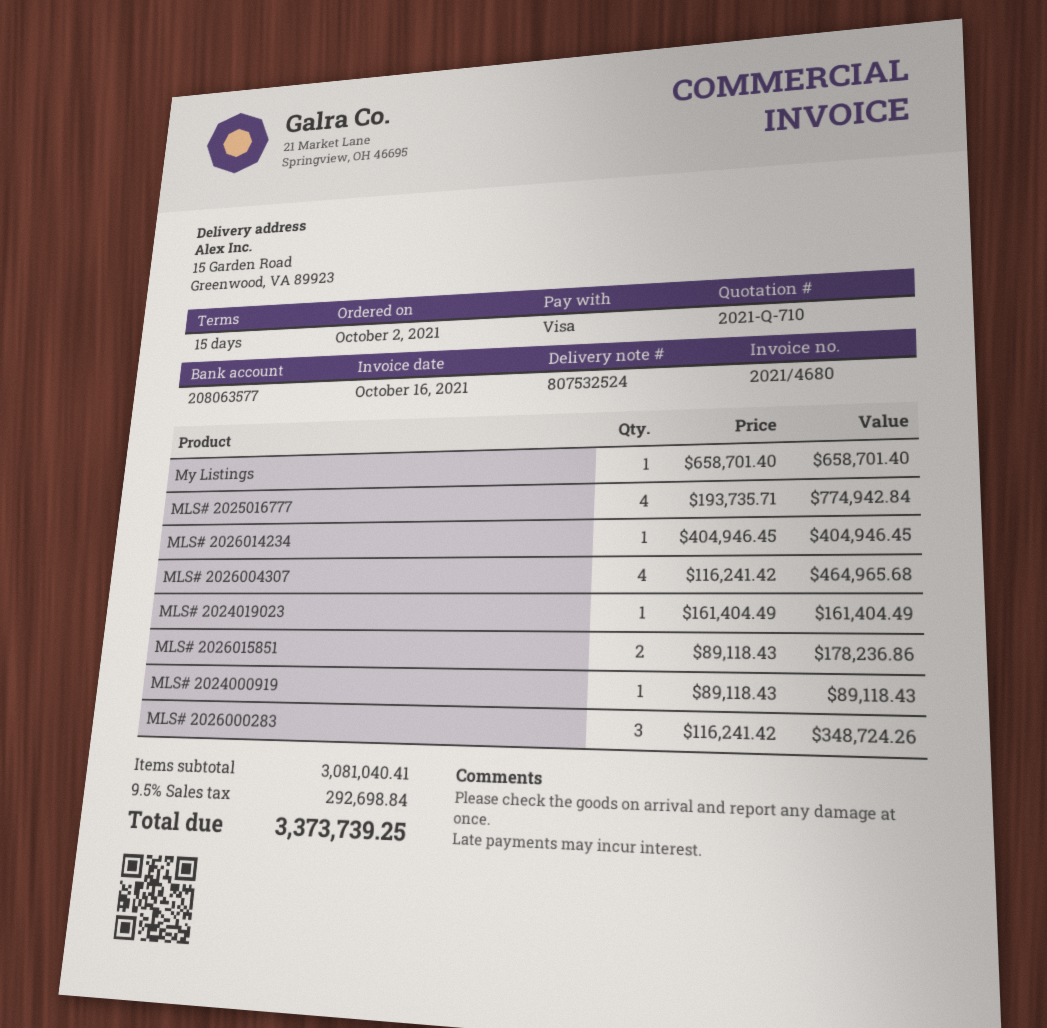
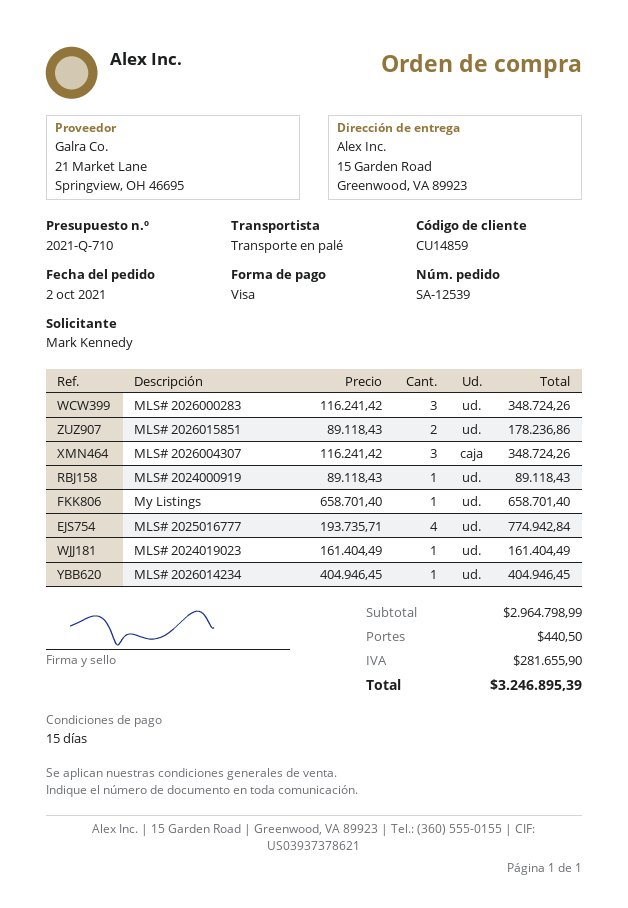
MLS# 2026004307: 4 x 116241.42 = 464965.68 -> 3 x 116241.42 = 348724.26
subtotal: 3081040.41 -> 2964798.99
shipping: none -> 440.50
tax: 292698.84 -> 281655.90
total: 3373739.25 -> 3246895.39

